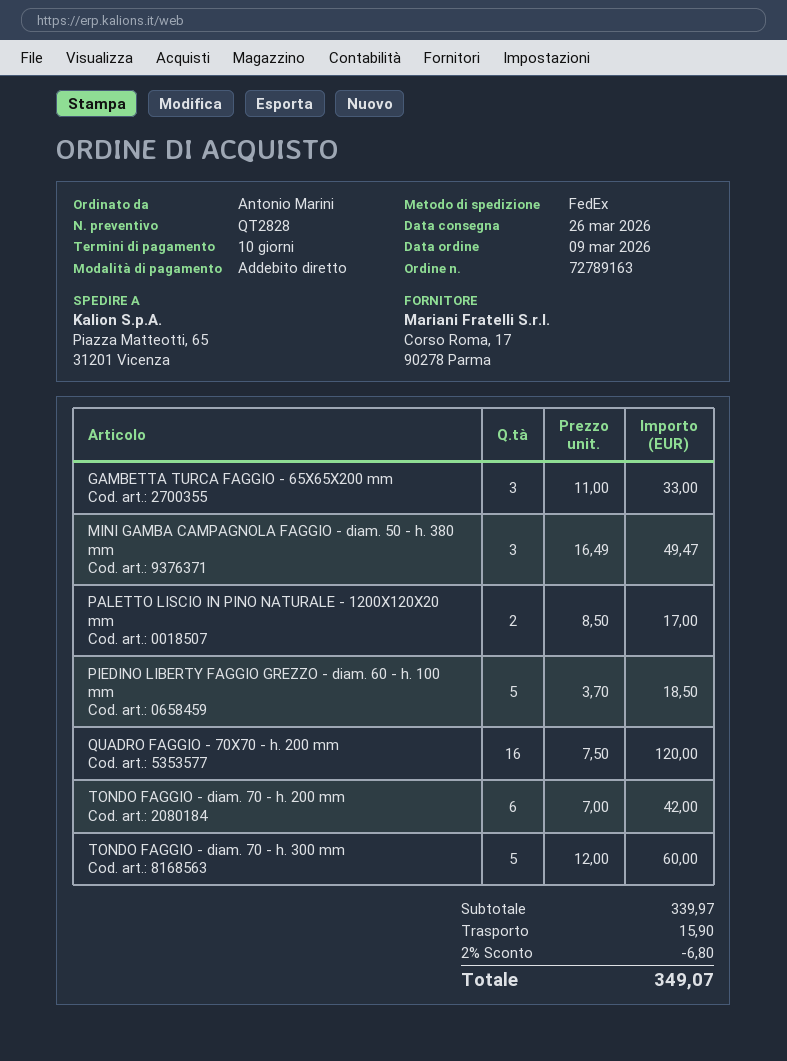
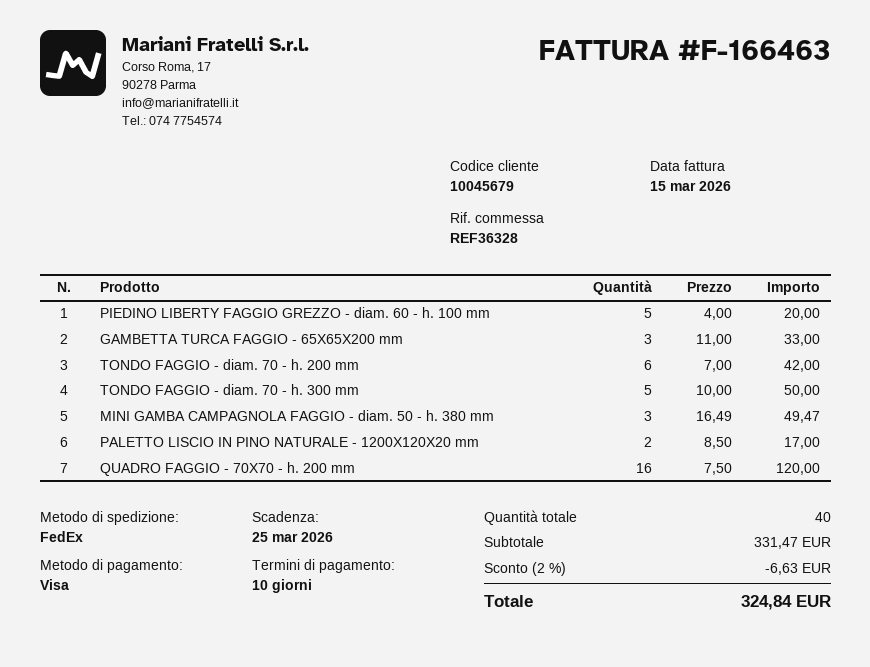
payment method: direct debit -> Visa
PIEDINO LIBERTY FAGGIO GREZZO - diam. 60 - h. 100 mm: 5 x 3.70 = 18.50 -> 5 x 4.00 = 20.00
TONDO FAGGIO - diam. 70 - h. 300 mm: 5 x 12.00 = 60.00 -> 5 x 10.00 = 50.00
subtotal: 339.97 -> 331.47
discount: 2% = 6.80 -> 2% = 6.63
shipping: 15.90 -> none
total: 349.07 -> 324.84

